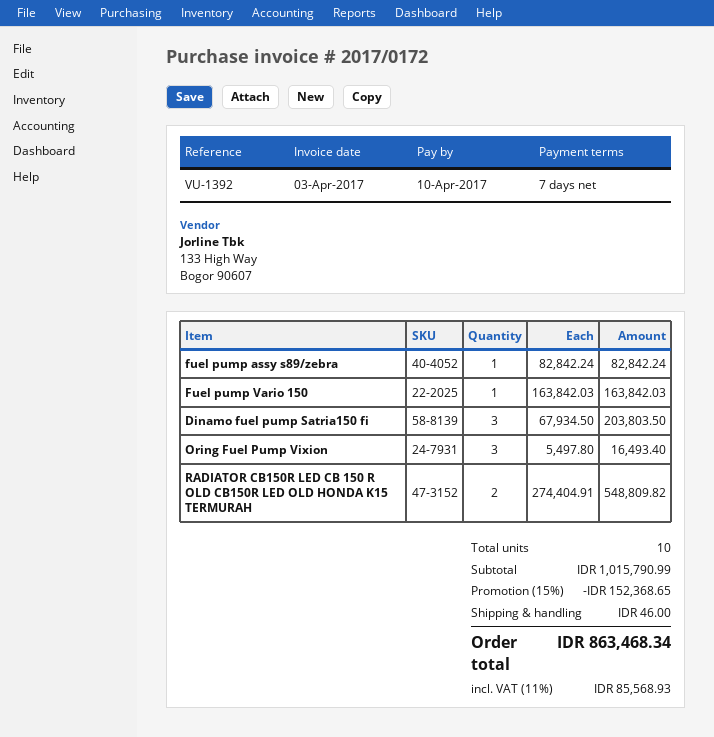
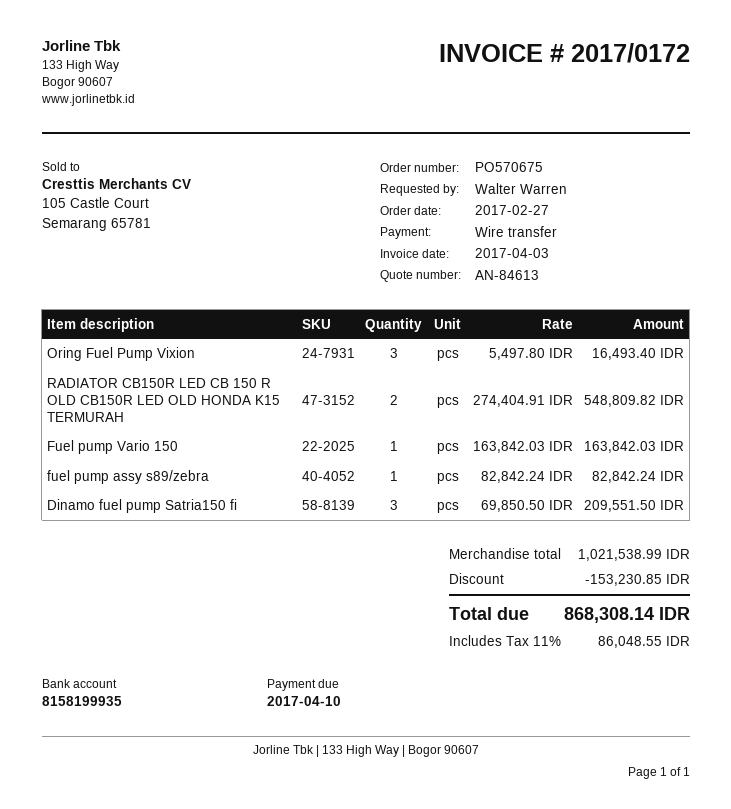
Dinamo fuel pump Satria150 fi: 3 x 67934.50 = 203803.50 -> 3 x 69850.50 = 209551.50
subtotal: 1015790.99 -> 1021538.99
discount: 152368.65 -> 153230.85
shipping: 46.00 -> none
tax: 11% = 85568.93 -> 11% = 86048.55
total: 863468.34 -> 868308.14

